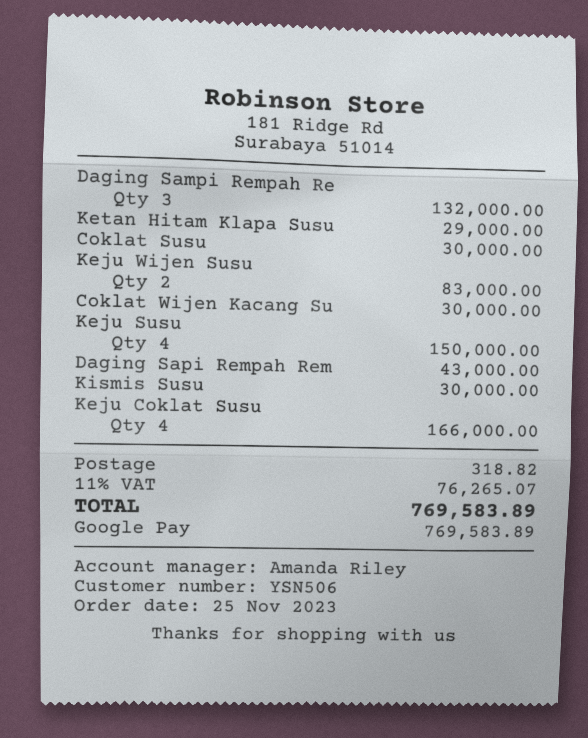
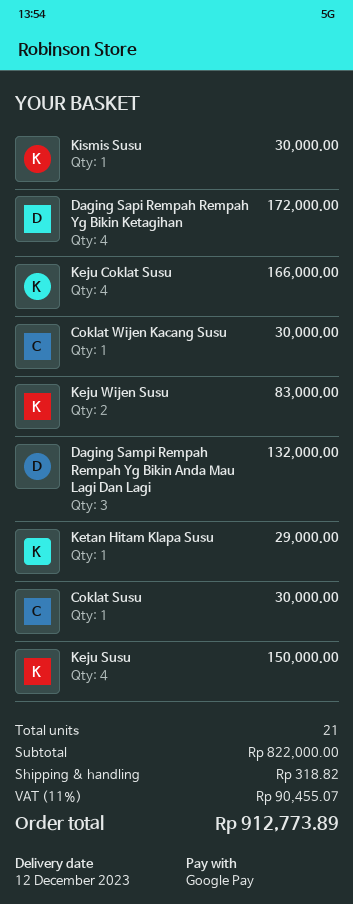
Daging Sapi Rempah Rem: 1 for 43000.00 -> 4 for 172000.00
tax: 11% = 76265.07 -> 11% = 90455.07
total: 769583.89 -> 912773.89

